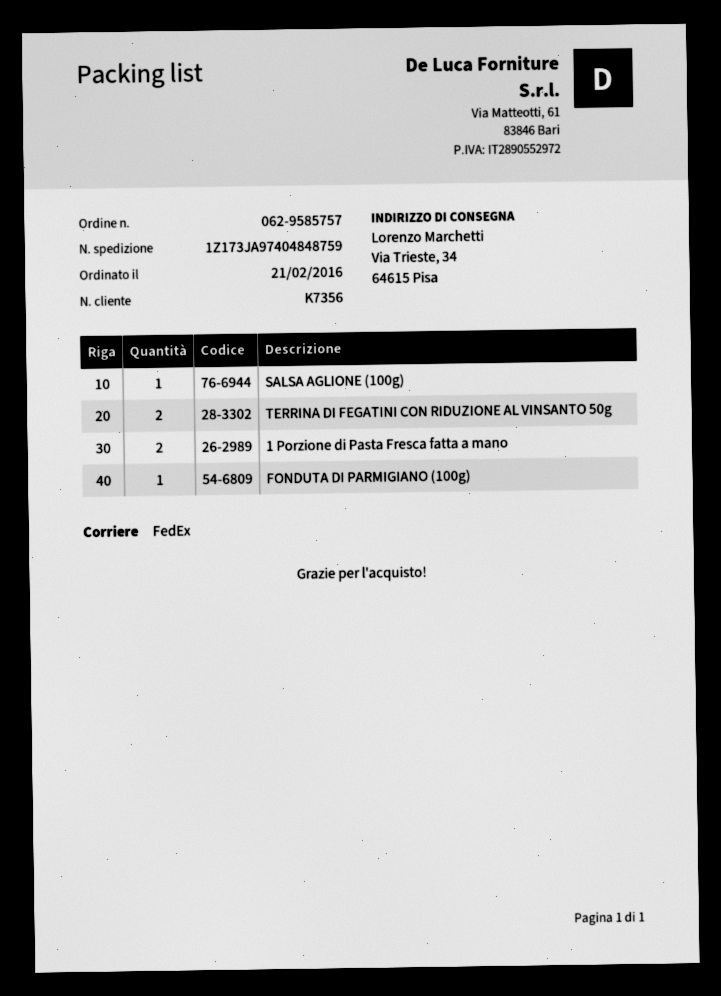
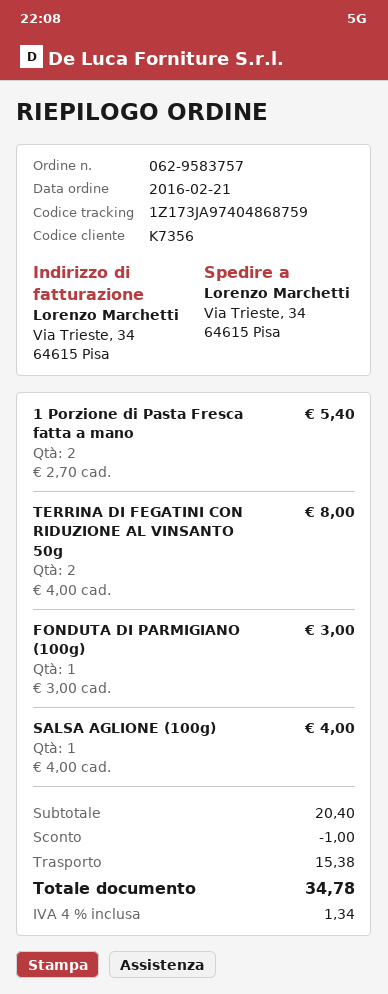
order number: 062-9585757 -> 062-9583757
tracking number: 1Z173JA97404848759 -> 1Z173JA97404868759

